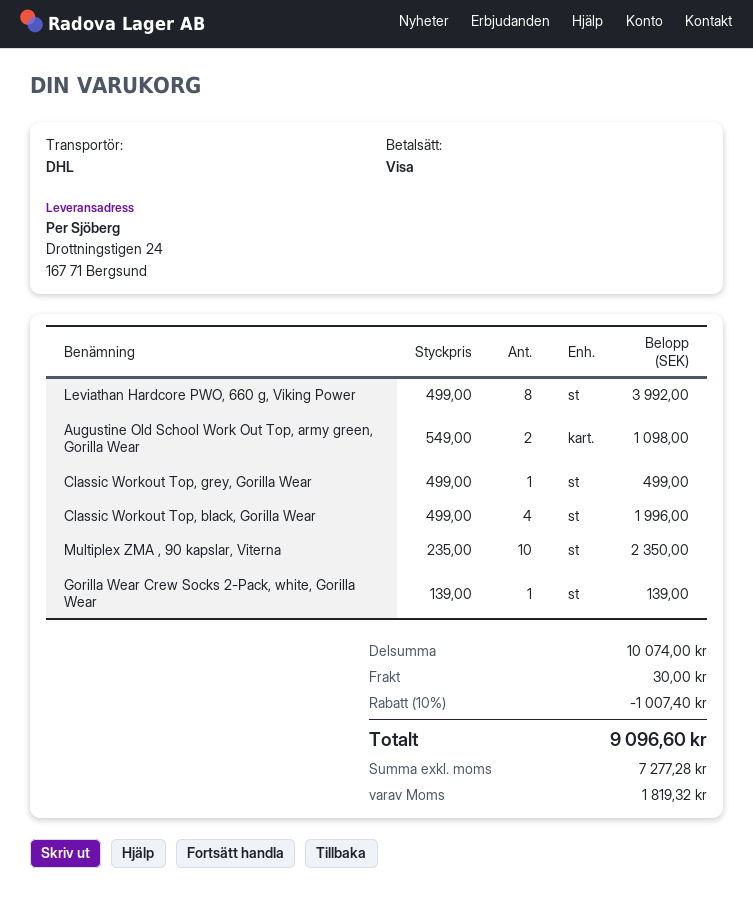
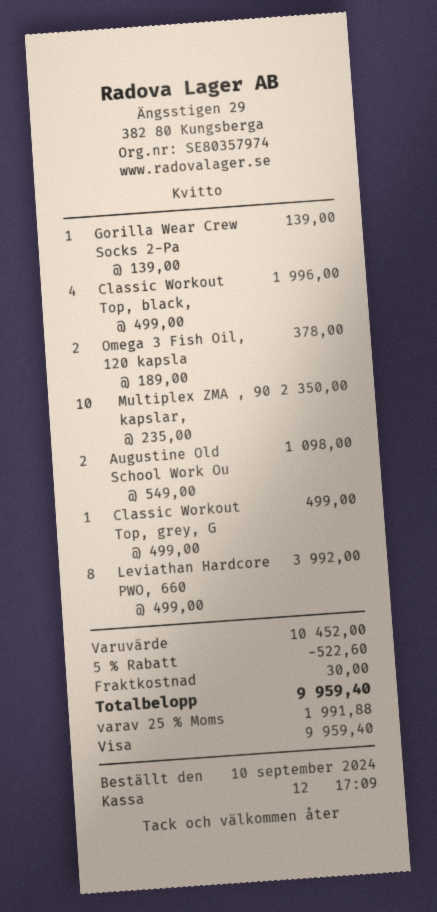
Omega 3 Fish Oil, 120 kapsla: none -> 2 x 189.00 = 378.00
subtotal: 10074.00 -> 10452.00
discount: 10% = 1007.40 -> 5% = 522.60
tax: 1819.32 -> 1991.88
total: 9096.60 -> 9959.40

